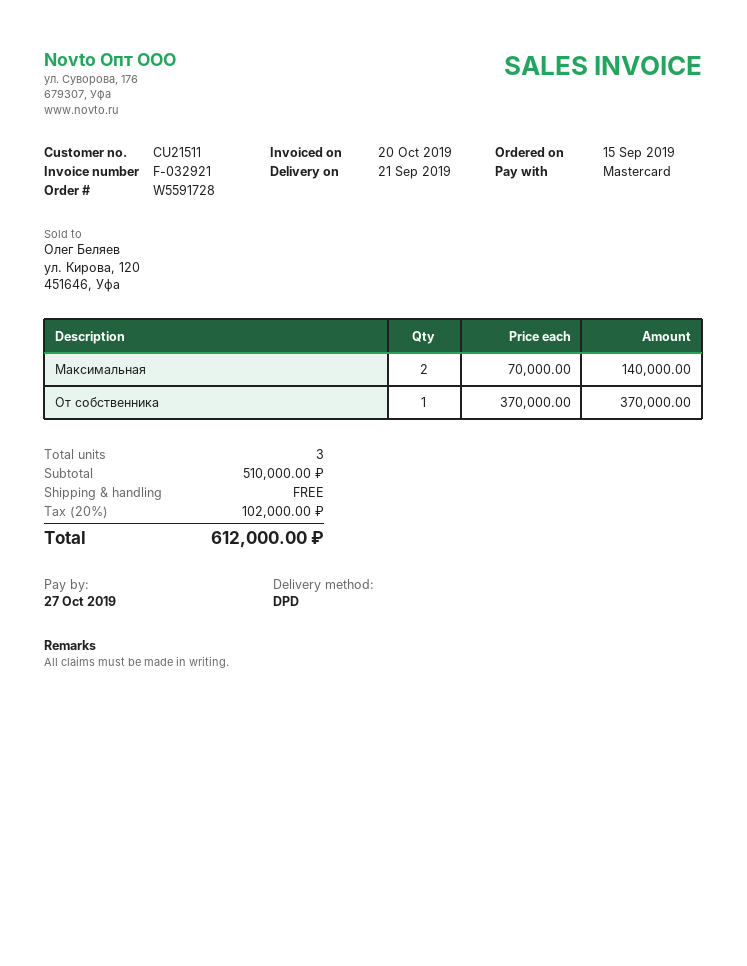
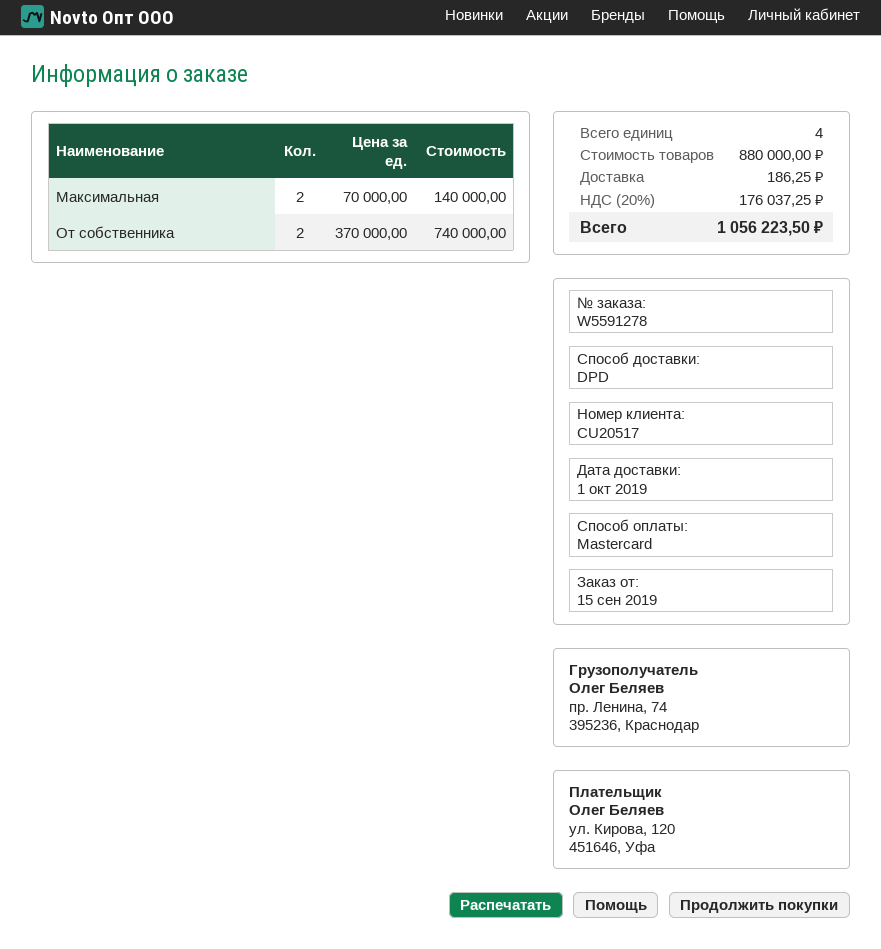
order number: W5591728 -> W5591278
delivery date: 2019-09-21 -> 2019-10-01
customer number: CU21511 -> CU20517
От собственника: 1 x 370000.00 = 370000.00 -> 2 x 370000.00 = 740000.00
total quantity: 3 -> 4
subtotal: 510000.00 -> 880000.00
shipping: 0.00 -> 186.25
tax: 20% = 102000.00 -> 20% = 176037.25
total: 612000.00 -> 1056223.50

